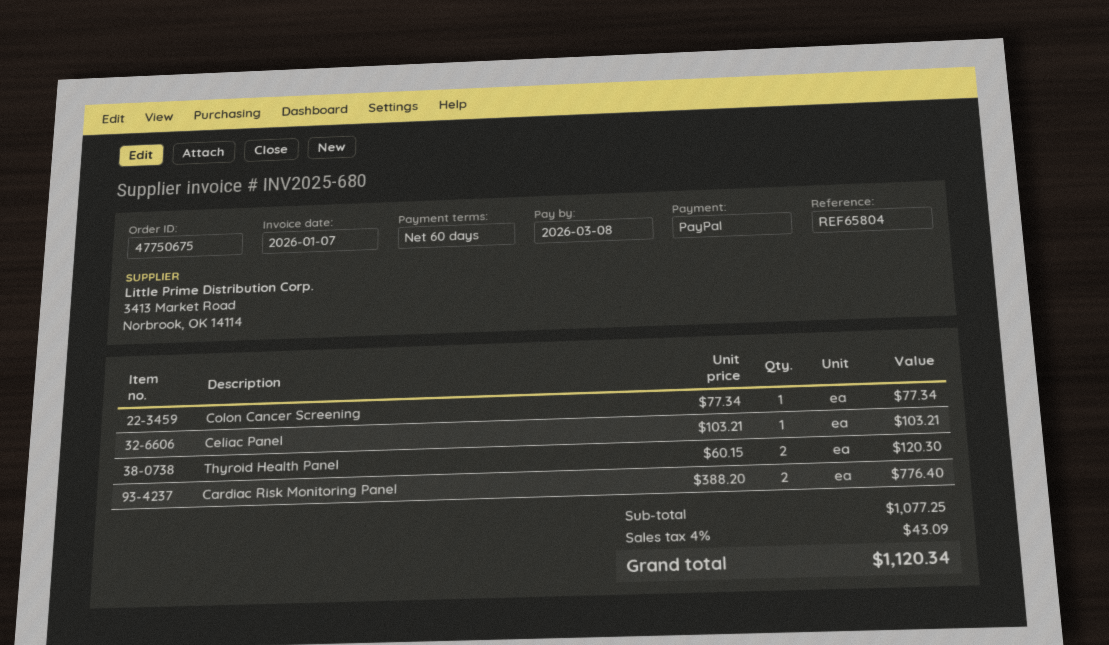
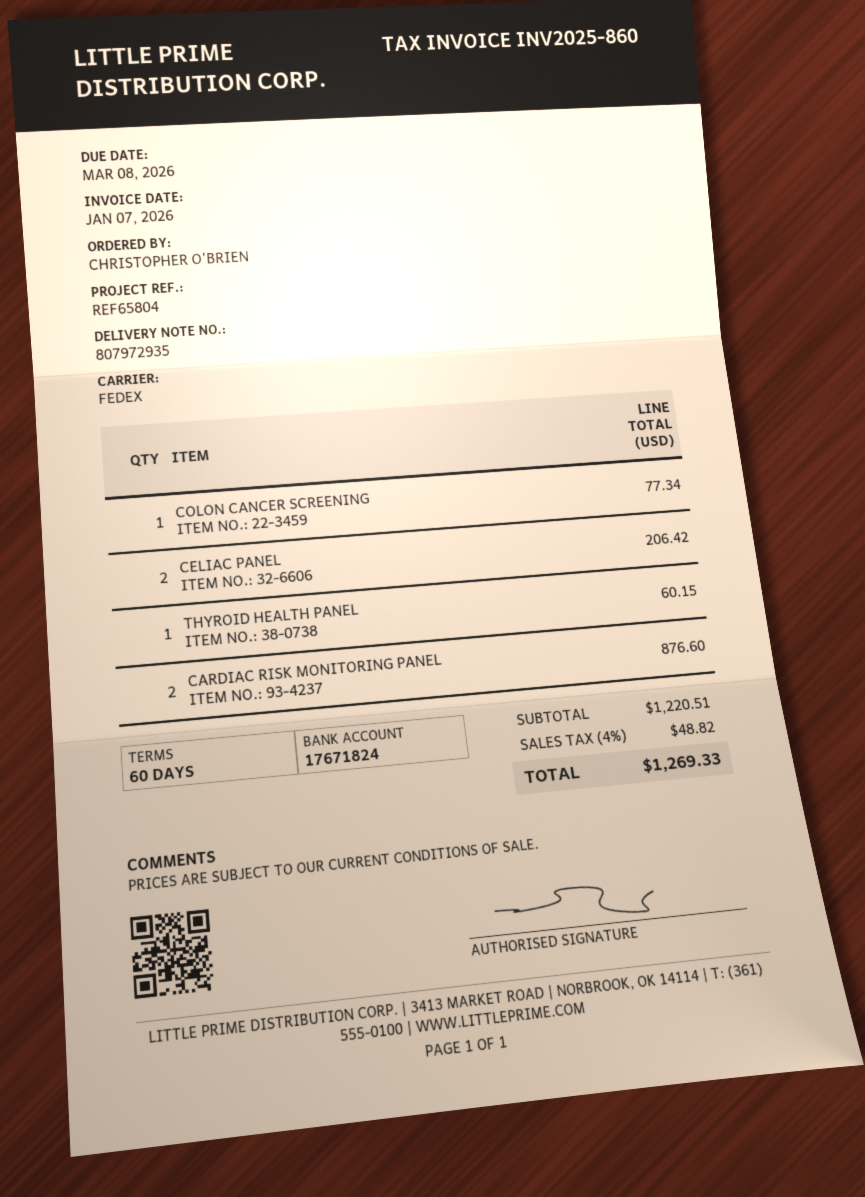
invoice number: INV2025-680 -> INV2025-860
Celiac Panel: 1 for 103.21 -> 2 for 206.42
Thyroid Health Panel: 2 for 120.30 -> 1 for 60.15
Cardiac Risk Monitoring Panel: 2 for 776.40 -> 2 for 876.60
subtotal: 1077.25 -> 1220.51
tax: 4% = 43.09 -> 4% = 48.82
total: 1120.34 -> 1269.33

